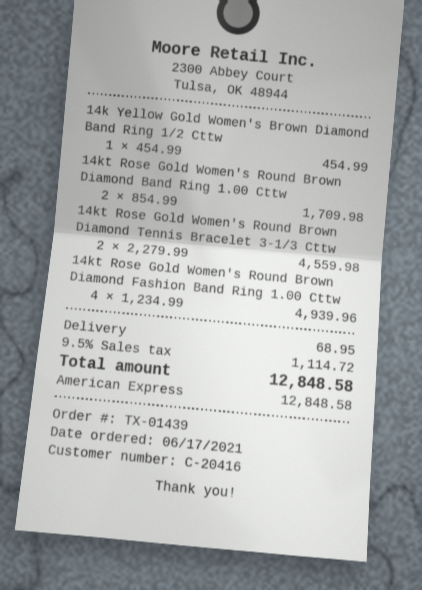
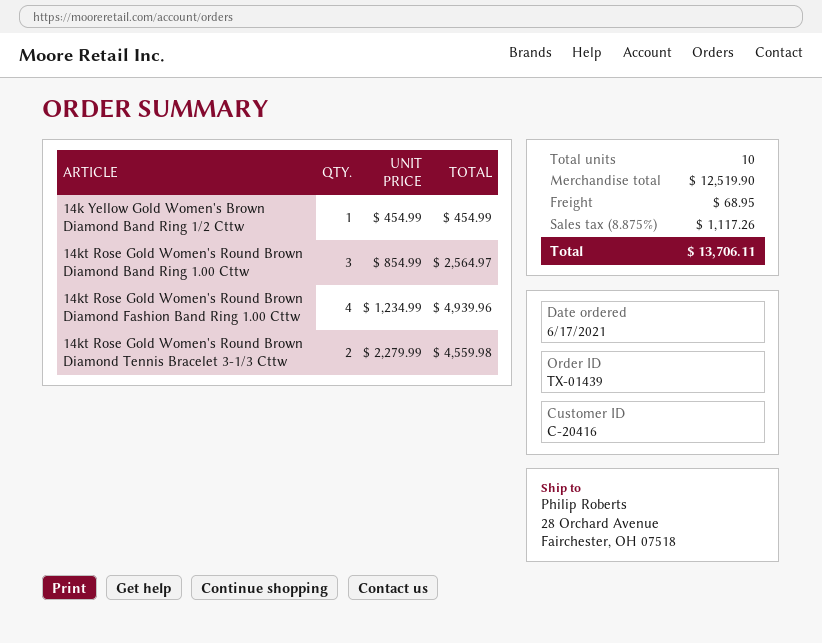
14kt Rose Gold Women's Round Brown Diamond Band Ring 1.00 Cttw: 2 x 854.99 = 1709.98 -> 3 x 854.99 = 2564.97
tax: 9.5% = 1114.72 -> 8.875% = 1117.26
total: 12848.58 -> 13706.11

